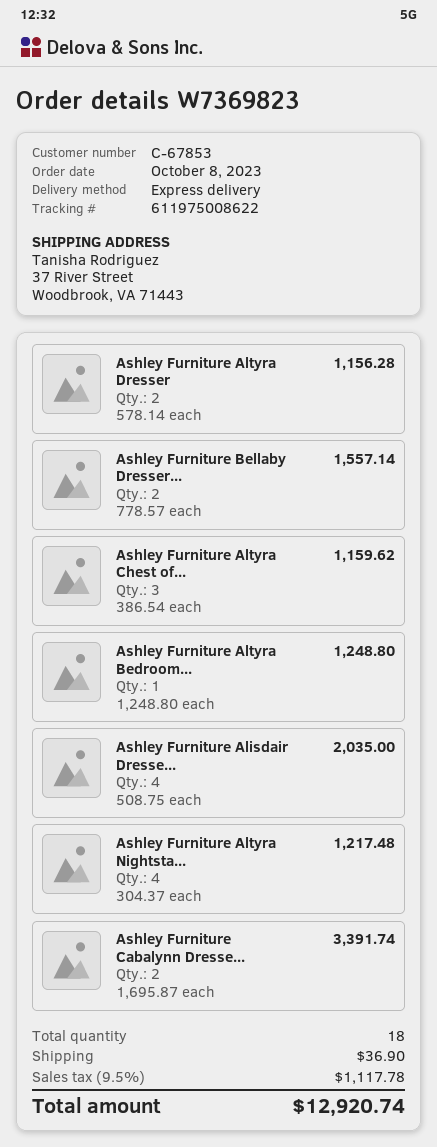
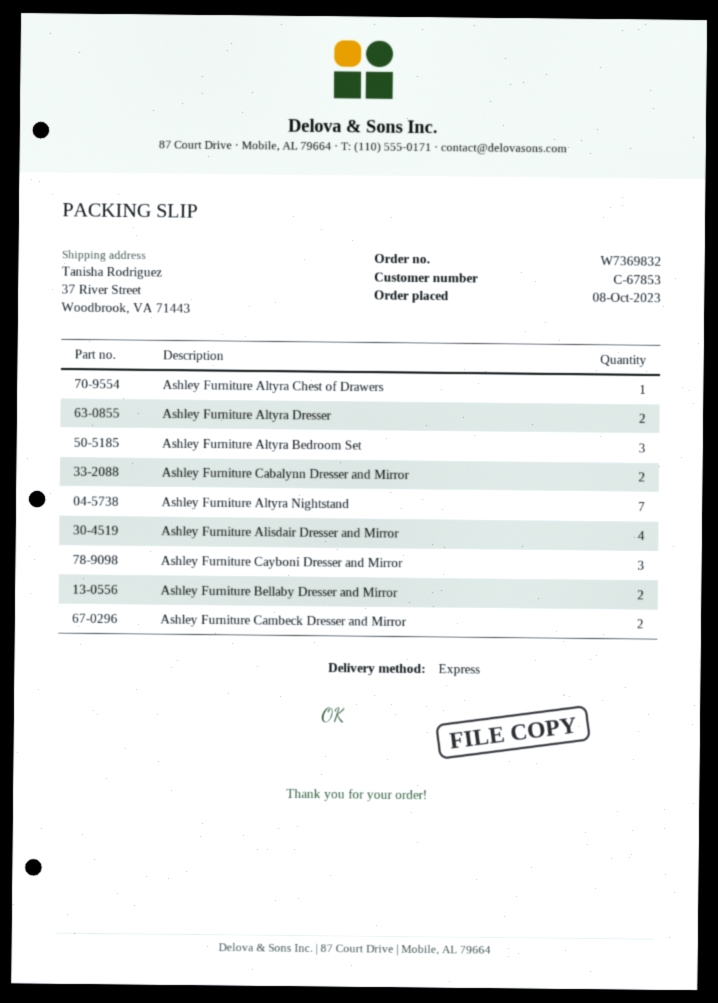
order number: W7369823 -> W7369832
Ashley Furniture Altyra Chest of...: 3 -> 1
Ashley Furniture Altyra Bedroom...: 1 -> 3
Ashley Furniture Altyra Nightsta...: 4 -> 7
Ashley Furniture Cayboni Dresser and Mirror: none -> 3
Ashley Furniture Cambeck Dresser and Mirror: none -> 2

